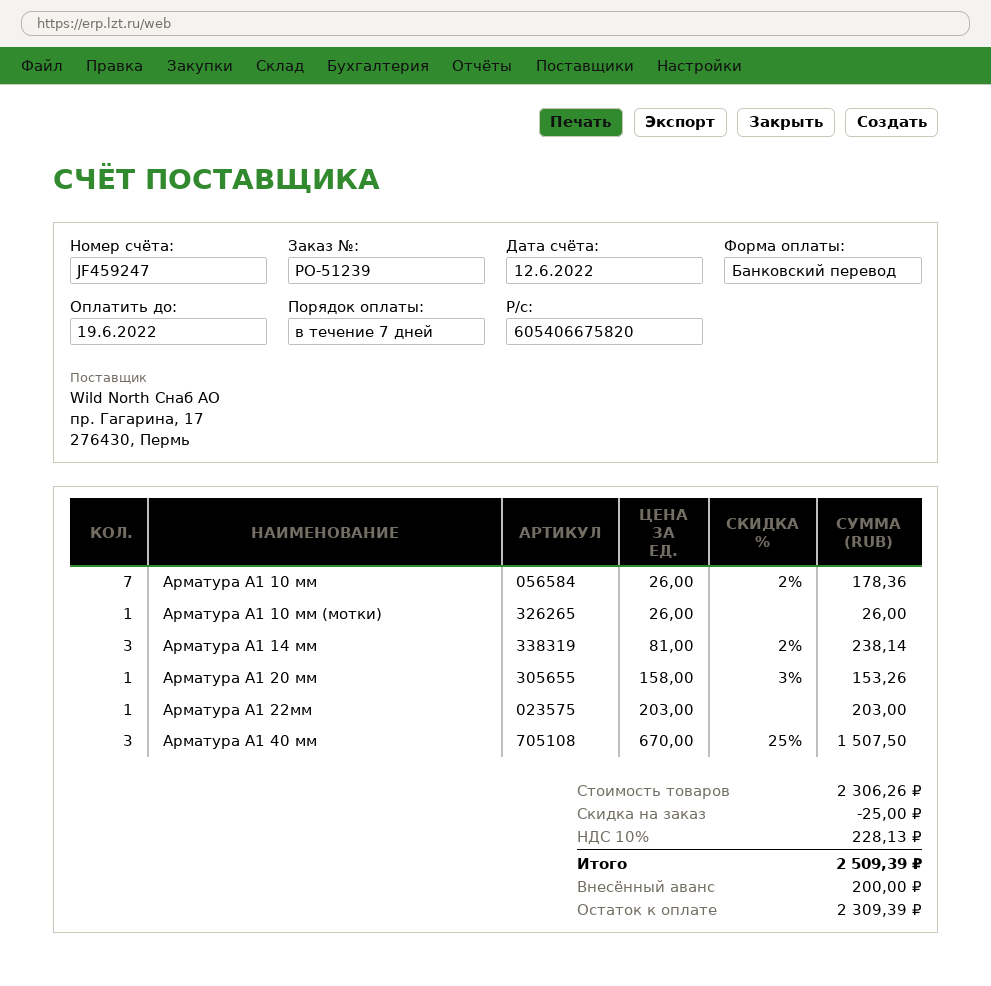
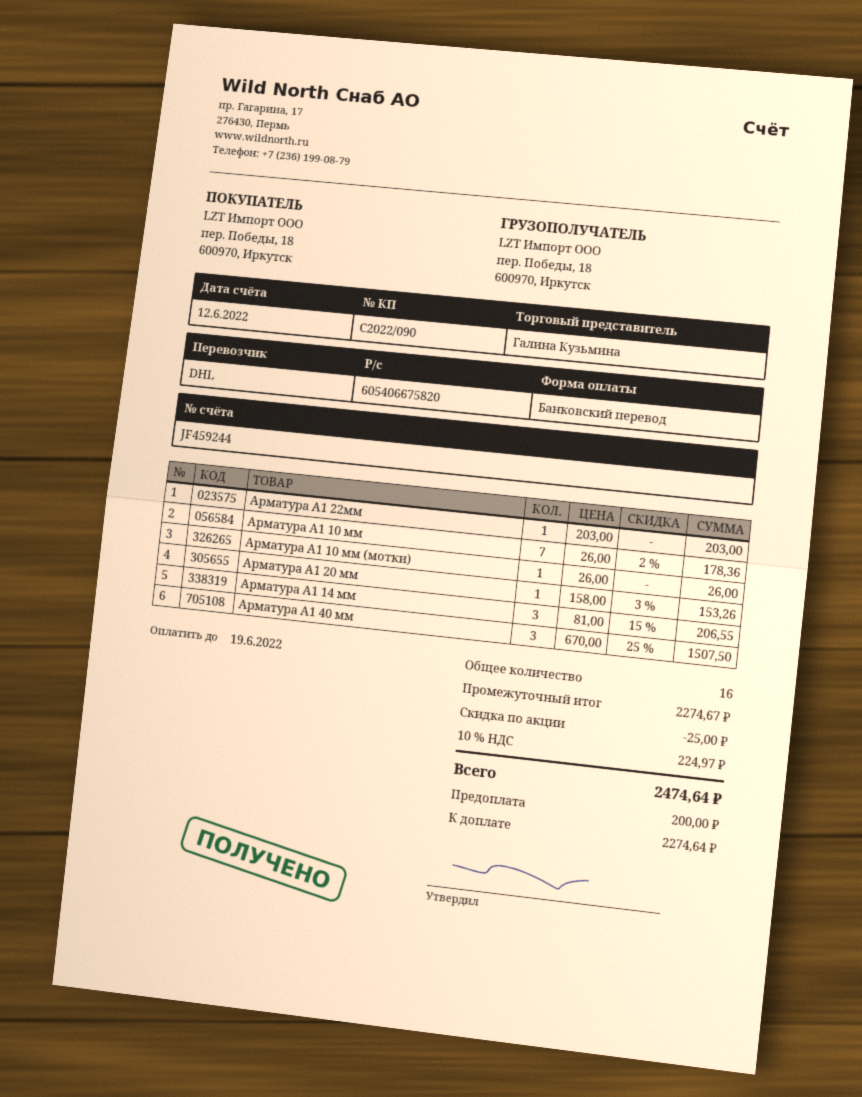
invoice number: JF459247 -> JF459244
Арматура А1 14 мм: 3 x 81.00 - 2% = 238.14 -> 3 x 81.00 - 15% = 206.55
subtotal: 2306.26 -> 2274.67
tax: 10% = 228.13 -> 10% = 224.97
total: 2509.39 -> 2474.64
balance: 2309.39 -> 2274.64

